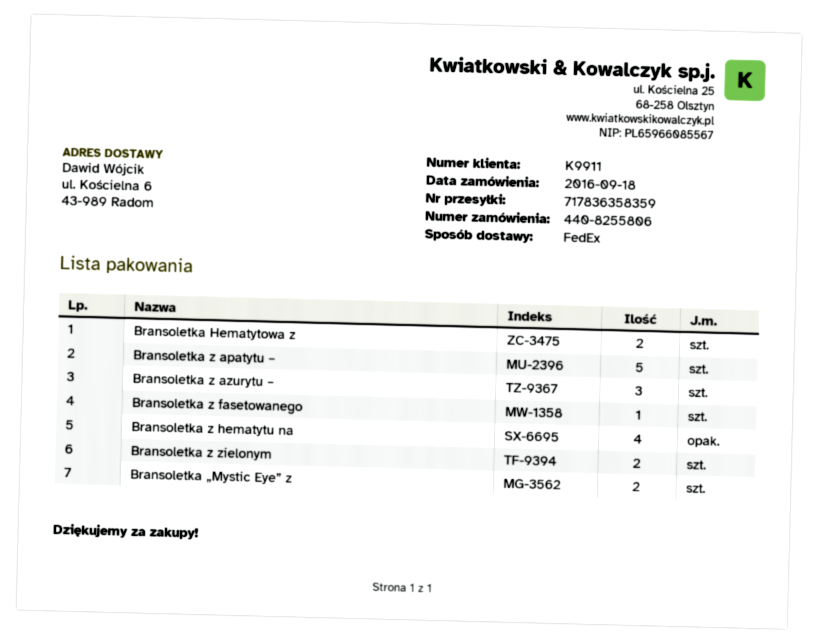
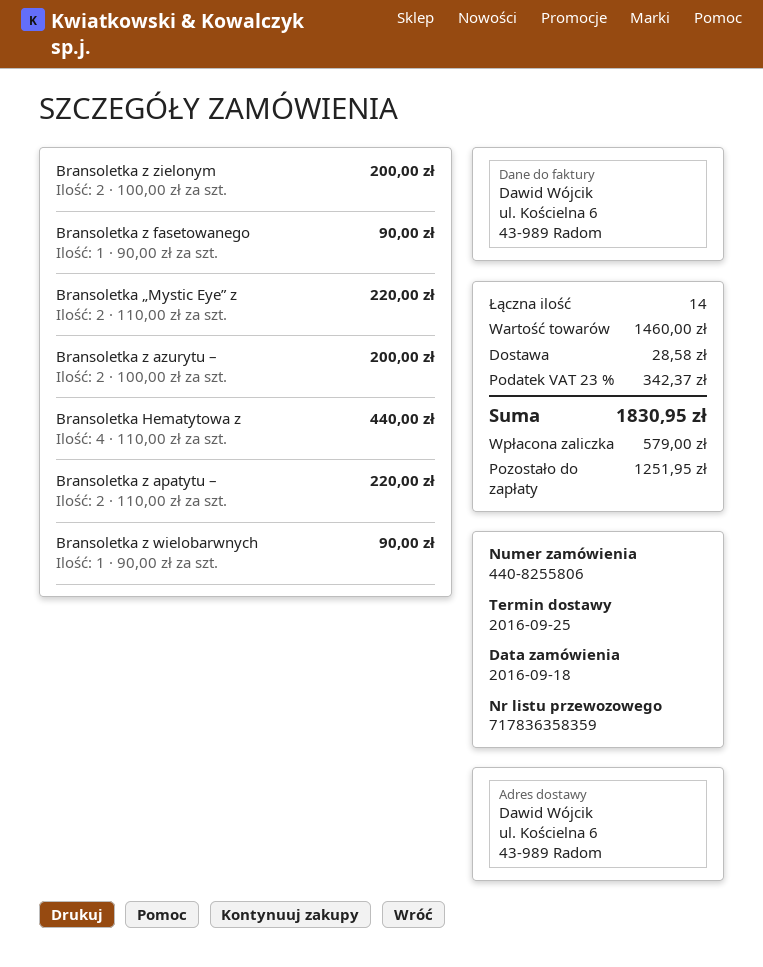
Bransoletka Hematytowa z: 2 -> 4
Bransoletka z apatytu –: 5 -> 2
Bransoletka z azurytu –: 3 -> 2
Bransoletka z hematytu na: 4 -> none
Bransoletka z wielobarwnych: none -> 1

